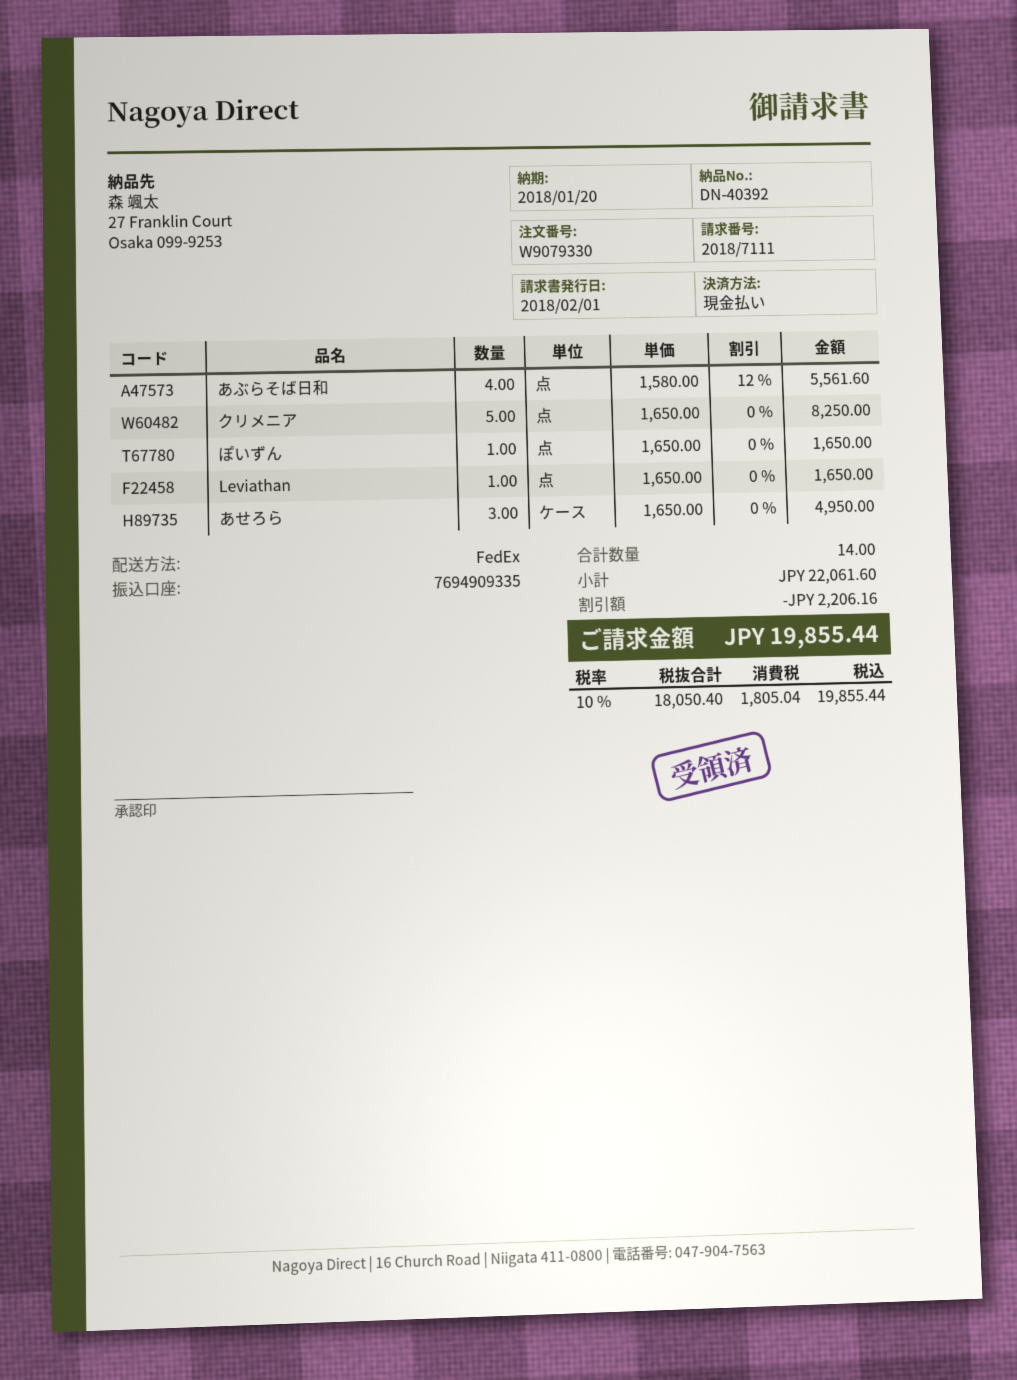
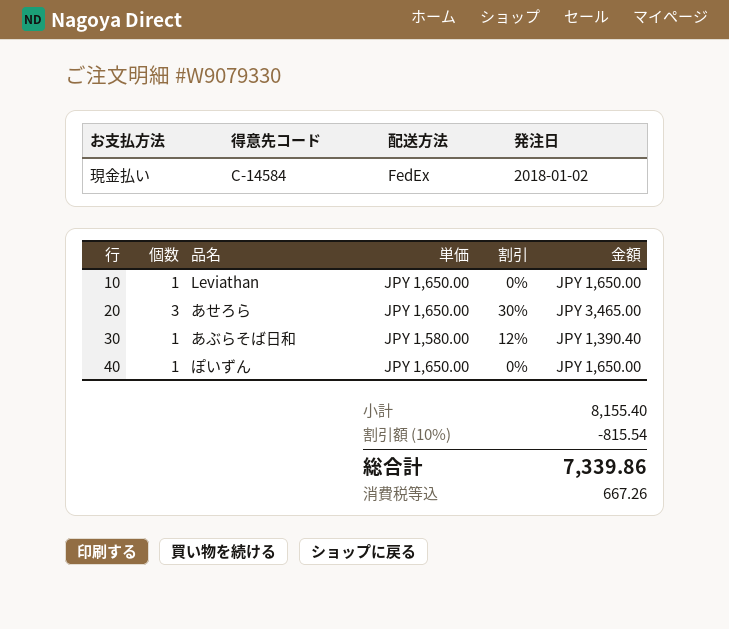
あぶらそば日和: 4 x 1580.00 - 12% = 5561.60 -> 1 x 1580.00 - 12% = 1390.40
クリメニア: 5 x 1650.00 = 8250.00 -> none
あせろら: 3 x 1650.00 = 4950.00 -> 3 x 1650.00 - 30% = 3465.00
subtotal: 22061.60 -> 8155.40
discount: 2206.16 -> 815.54
tax: 1805.04 -> 667.26
total: 19855.44 -> 7339.86

